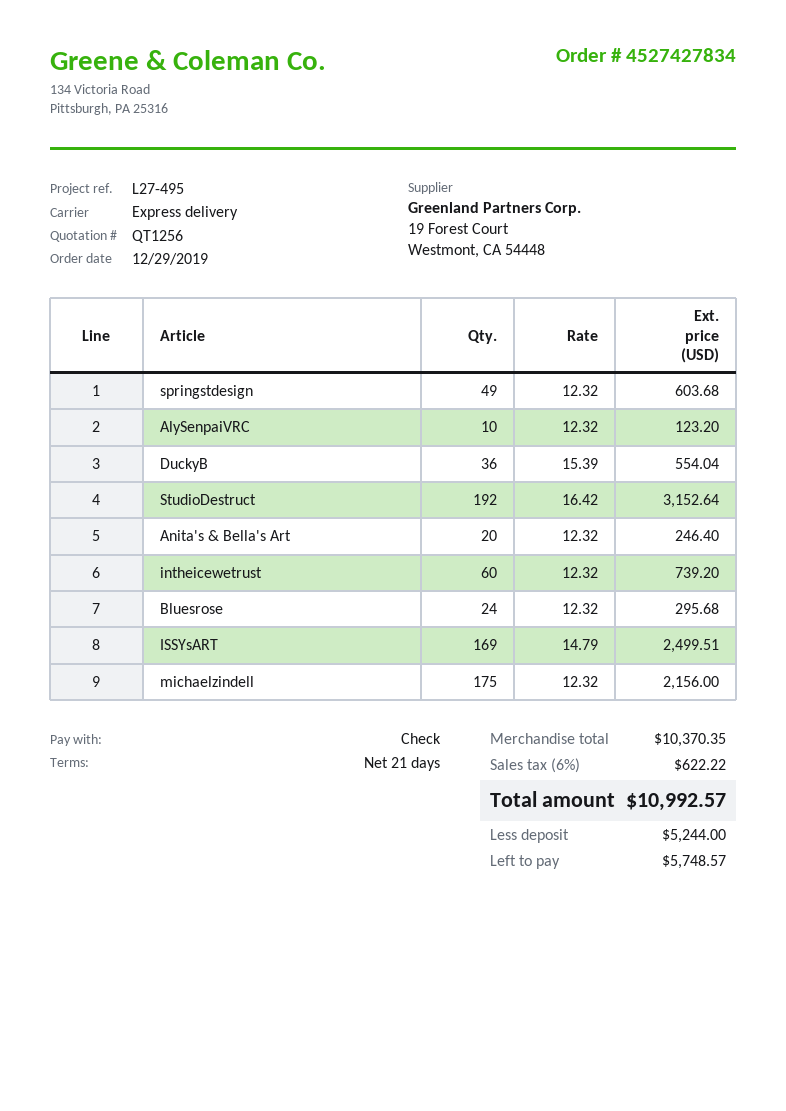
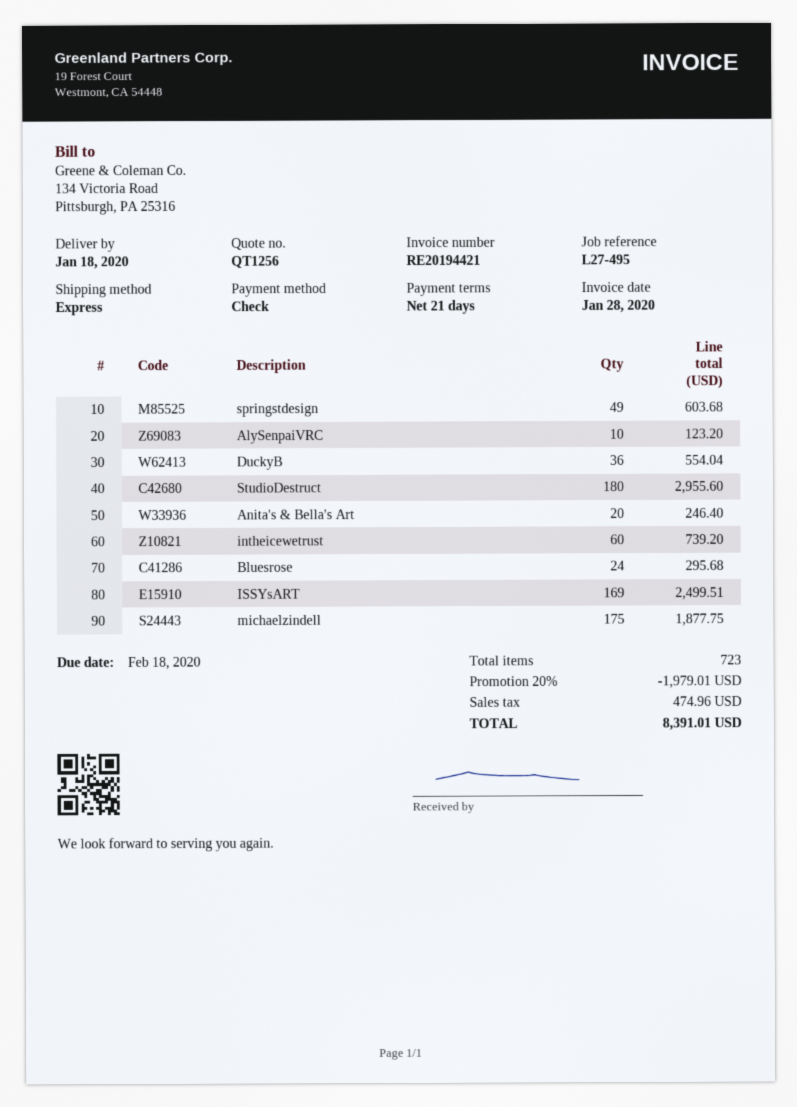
StudioDestruct: 192 for 3152.64 -> 180 for 2955.60
michaelzindell: 175 for 2156.00 -> 175 for 1877.75
discount: none -> 20% = 1979.01
tax: 622.22 -> 474.96
total: 10992.57 -> 8391.01

